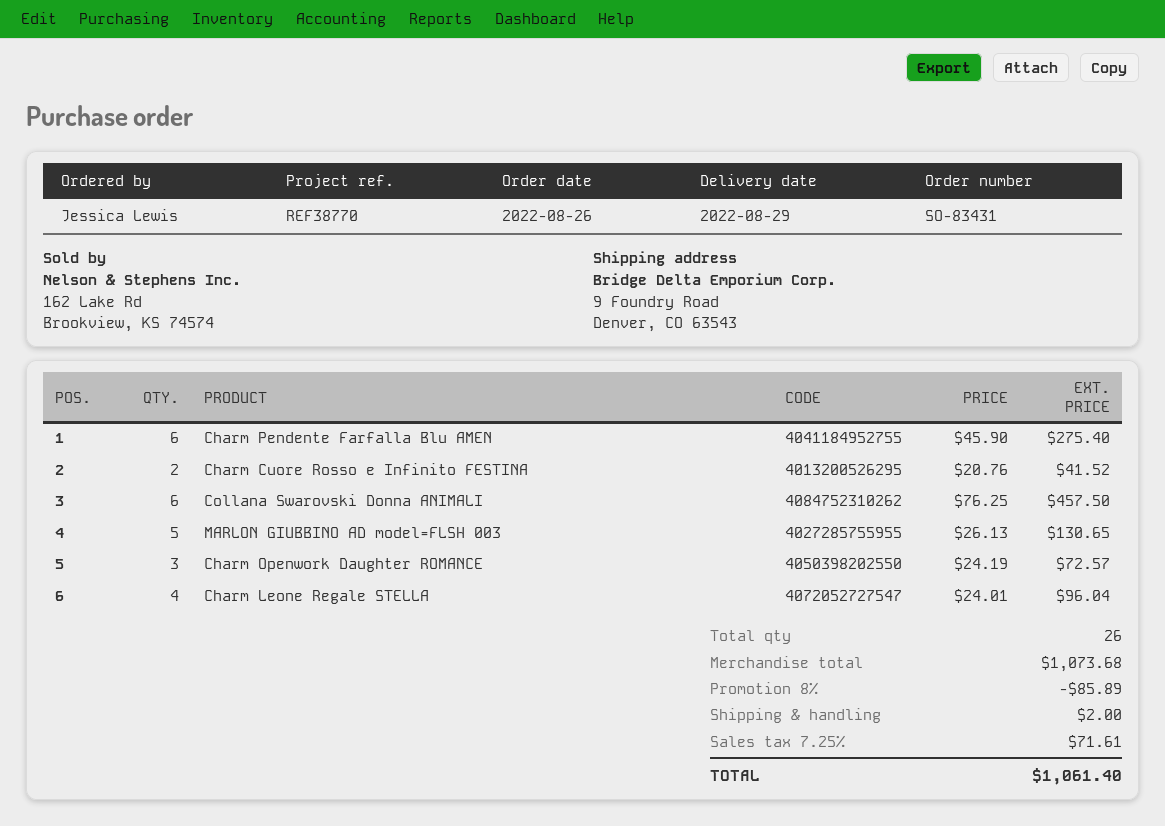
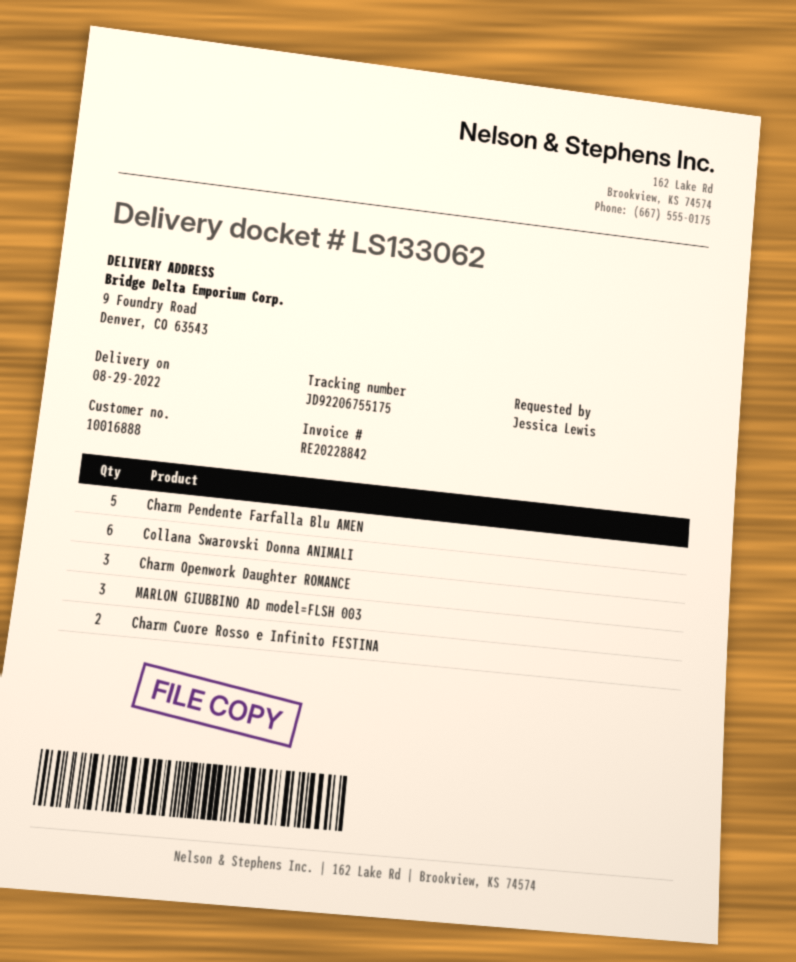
Charm Pendente Farfalla Blu AMEN: 6 -> 5
MARLON GIUBBINO AD model=FLSH 003: 5 -> 3
Charm Leone Regale STELLA: 4 -> none

